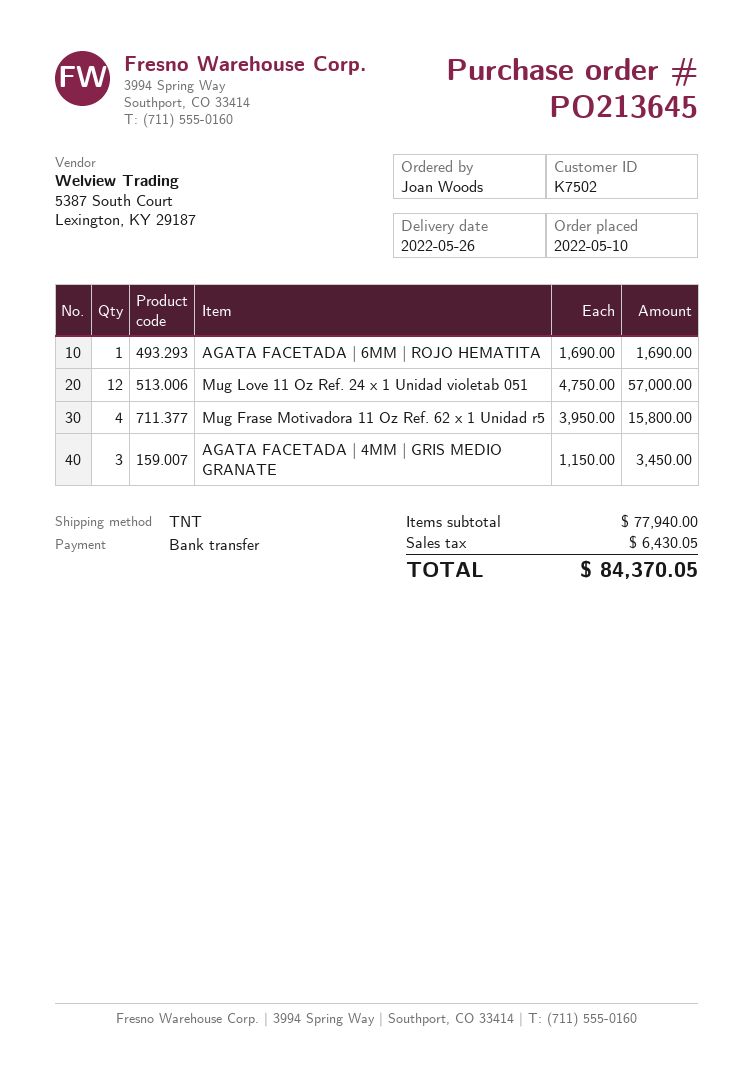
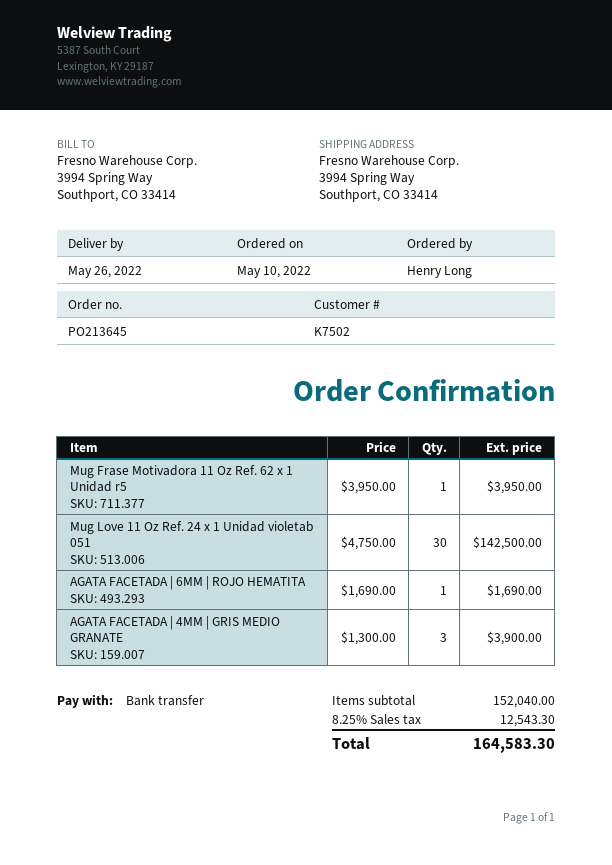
ordered by: Joan Woods -> Henry Long
Mug Love 11 Oz Ref. 24 x 1 Unidad violetab 051: 12 x 4750.00 = 57000.00 -> 30 x 4750.00 = 142500.00
Mug Frase Motivadora 11 Oz Ref. 62 x 1 Unidad r5: 4 x 3950.00 = 15800.00 -> 1 x 3950.00 = 3950.00
AGATA FACETADA | 4MM | GRIS MEDIO GRANATE: 3 x 1150.00 = 3450.00 -> 3 x 1300.00 = 3900.00
subtotal: 77940.00 -> 152040.00
tax: 6430.05 -> 12543.30
total: 84370.05 -> 164583.30

